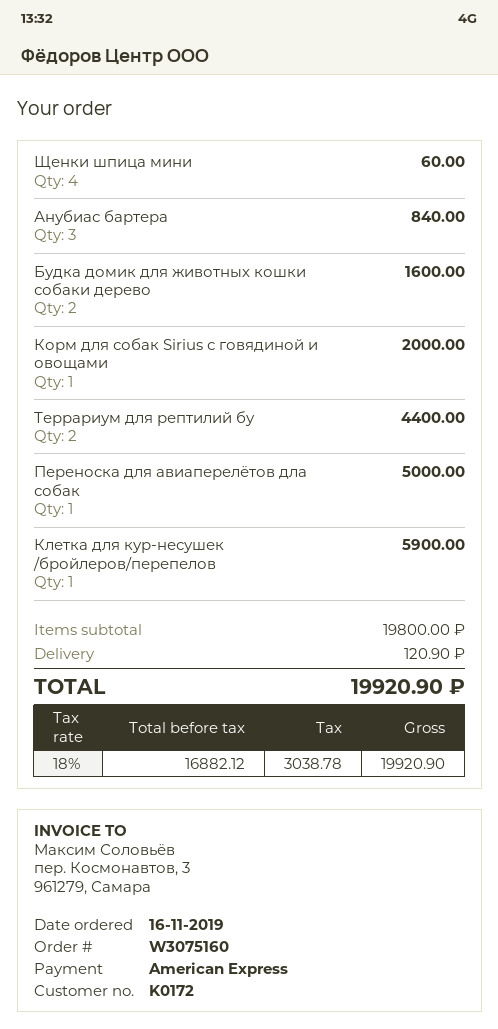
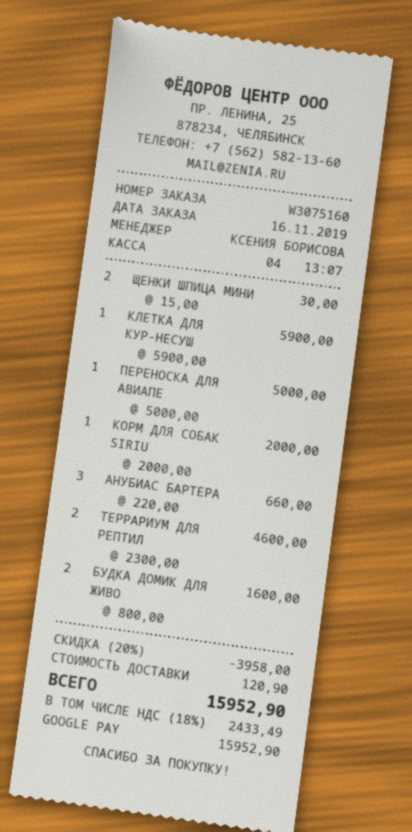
payment method: American Express -> Google Pay
Щенки шпица мини: 4 for 60.00 -> 2 for 30.00
Анубиас бартера: 3 for 840.00 -> 3 for 660.00
Террариум для рептилий бу: 2 for 4400.00 -> 2 for 4600.00
discount: none -> 20% = 3958.00
tax: 18% = 3038.78 -> 18% = 2433.49
total: 19920.90 -> 15952.90

